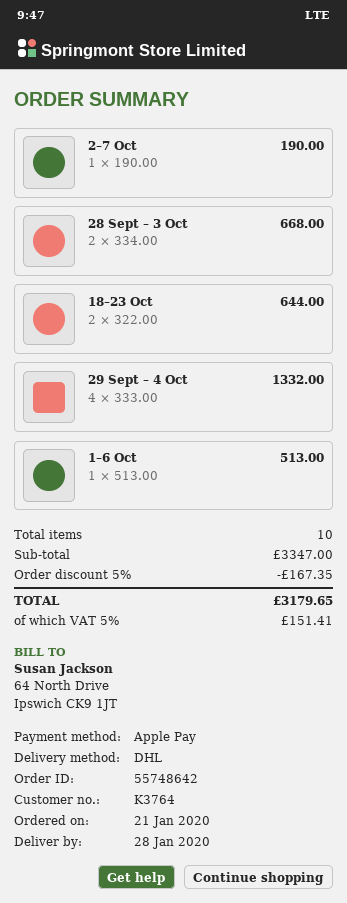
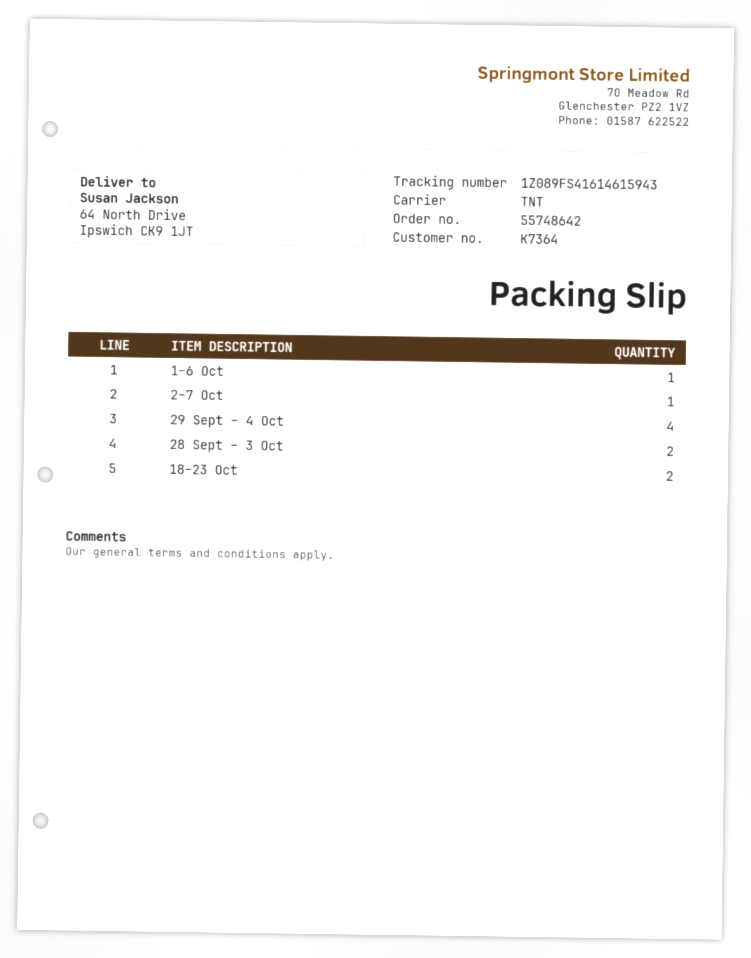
customer number: K3764 -> K7364
shipping method: DHL -> TNT

